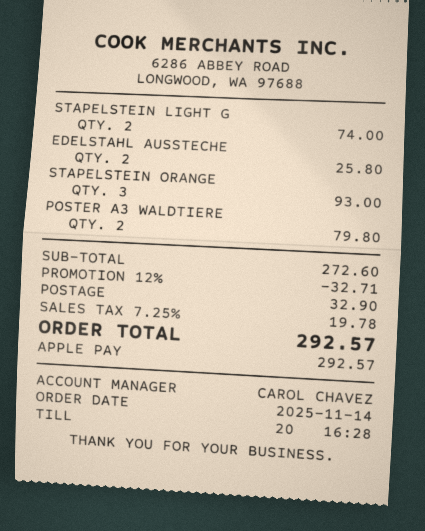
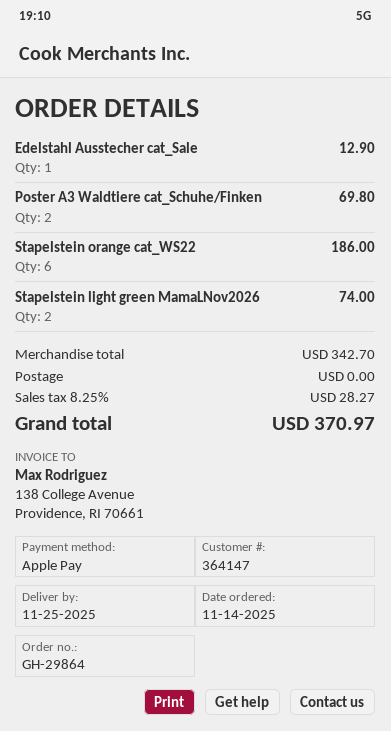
EDELSTAHL AUSSTECHE: 2 for 25.80 -> 1 for 12.90
STAPELSTEIN ORANGE: 3 for 93.00 -> 6 for 186.00
POSTER A3 WALDTIERE: 2 for 79.80 -> 2 for 69.80
subtotal: 272.60 -> 342.70
discount: 12% = 32.71 -> none
shipping: 32.90 -> 0.00
tax: 7.25% = 19.78 -> 8.25% = 28.27
total: 292.57 -> 370.97

